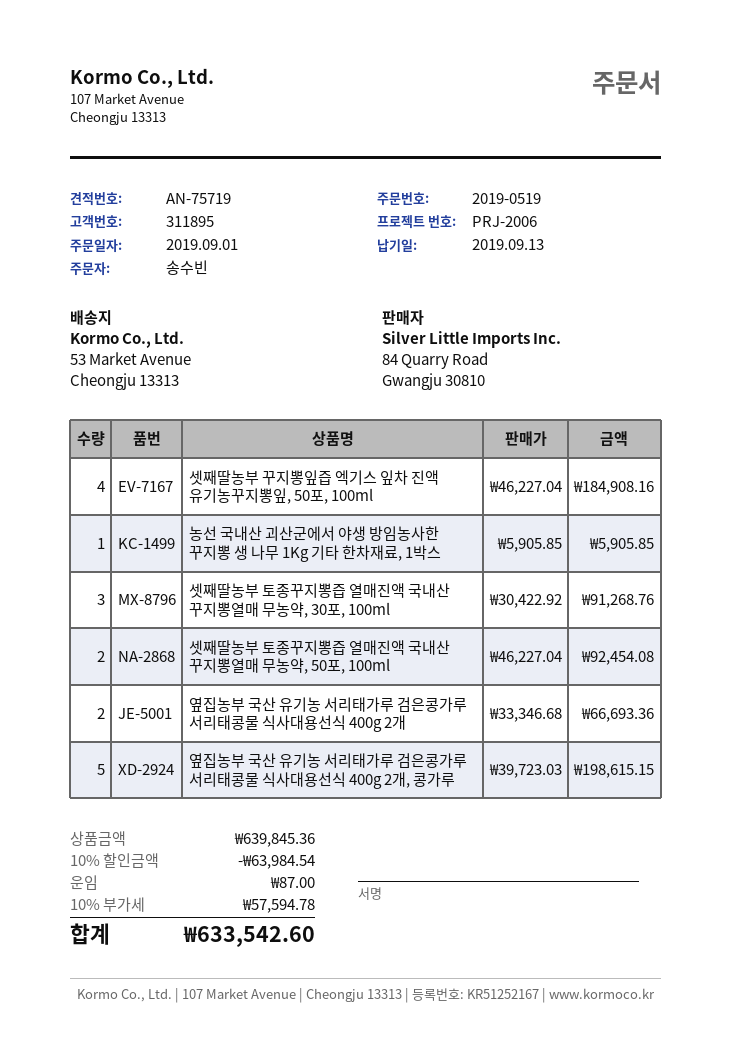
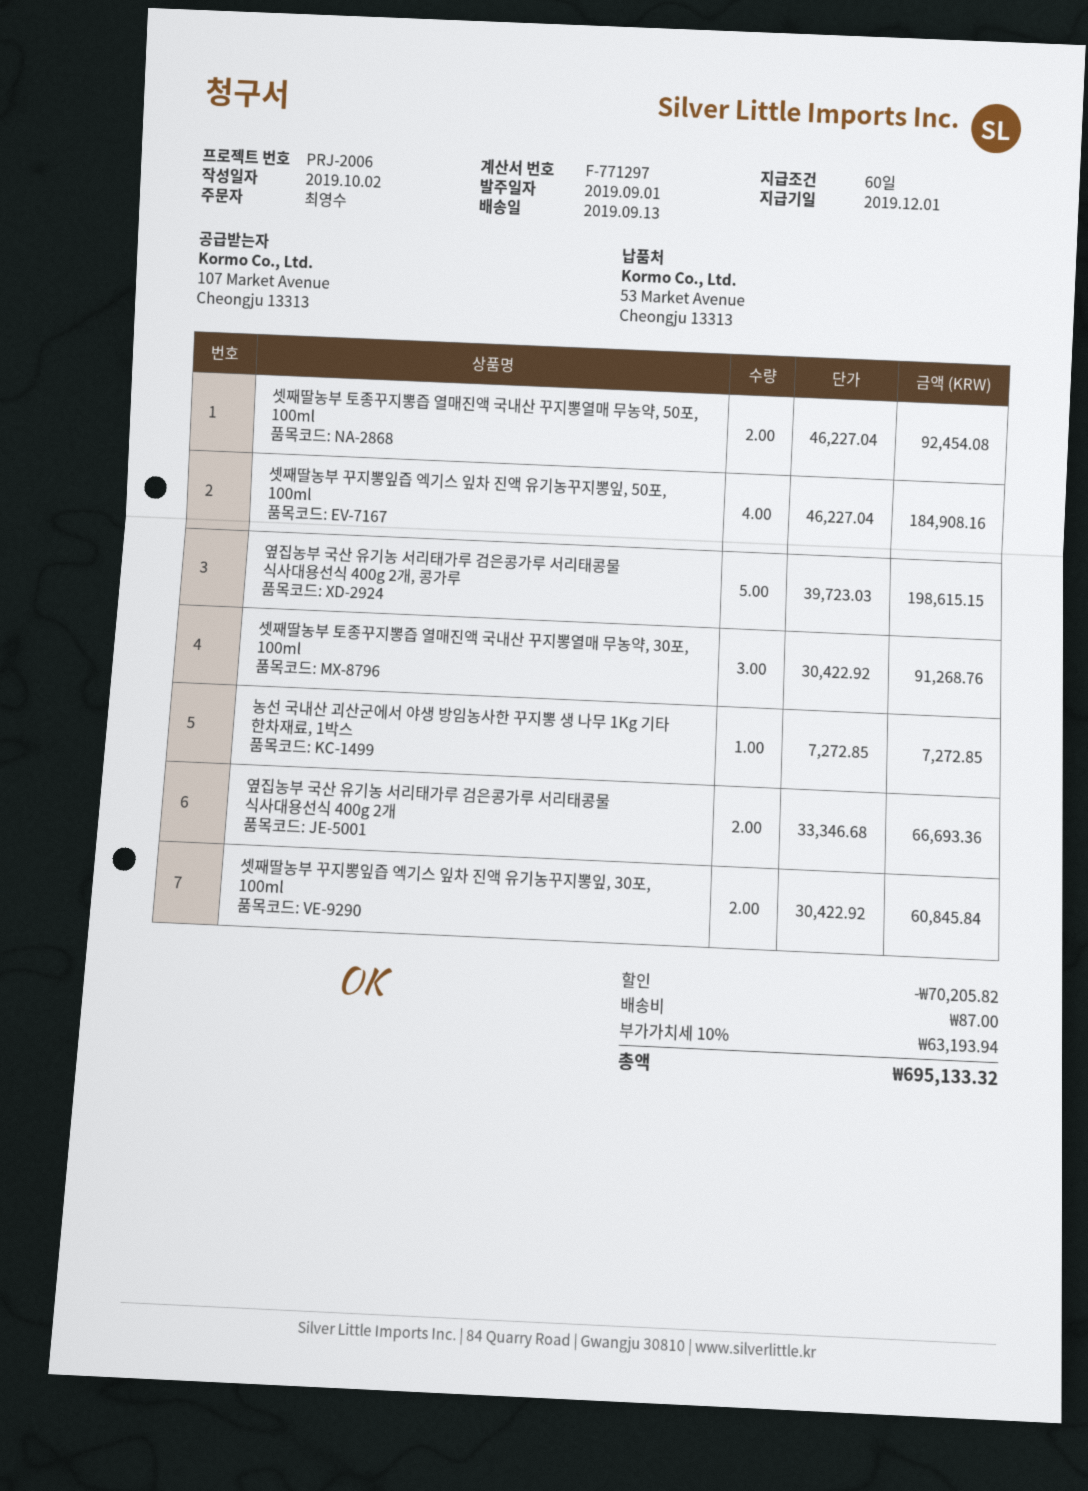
ordered by: 송수빈 -> 최영수
농선 국내산 괴산군에서 야생 방임농사한 꾸지뽕 생 나무 1Kg 기타 한차재료, 1박스: 1 x 5905.85 = 5905.85 -> 1 x 7272.85 = 7272.85
셋째딸농부 꾸지뽕잎즙 엑기스 잎차 진액 유기농꾸지뽕잎, 30포, 100ml: none -> 2 x 30422.92 = 60845.84
discount: 63984.54 -> 70205.82
tax: 10% = 57594.78 -> 10% = 63193.94
total: 633542.60 -> 695133.32

